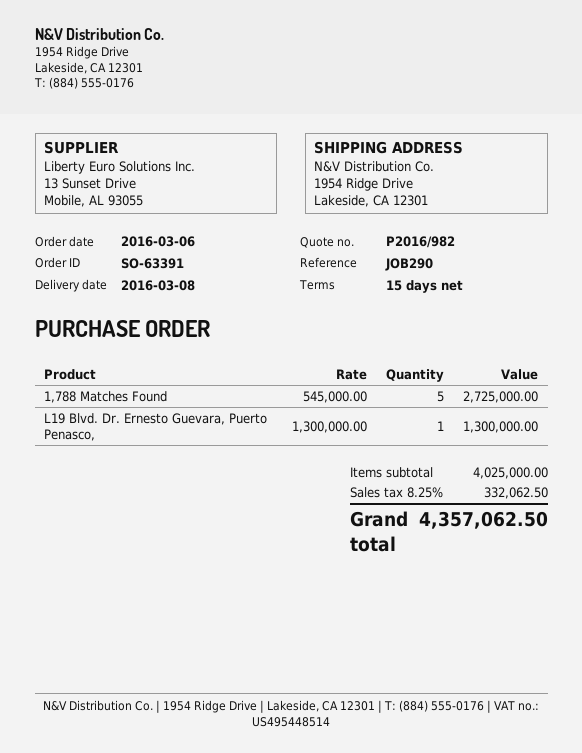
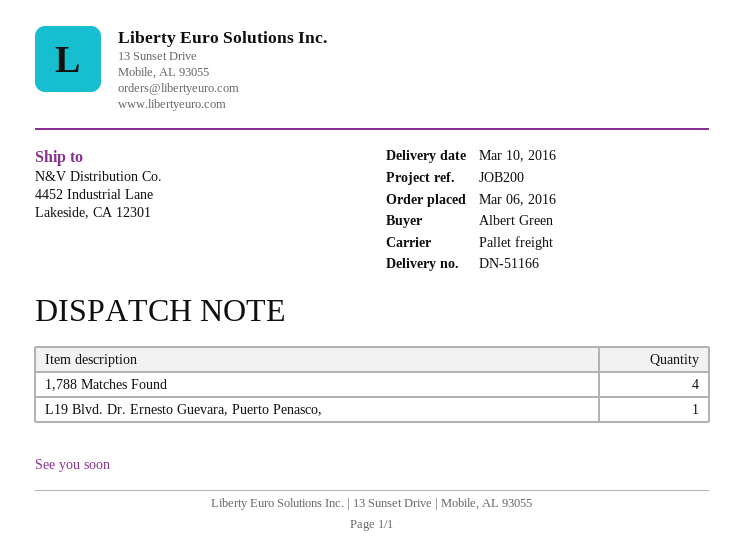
delivery date: 2016-03-08 -> 2016-03-10
reference: JOB290 -> JOB200
ship to: 1954 Ridge Drive, Lakeside, CA 12301 -> 4452 Industrial Lane, Lakeside, CA 12301
1,788 Matches Found: 5 -> 4

